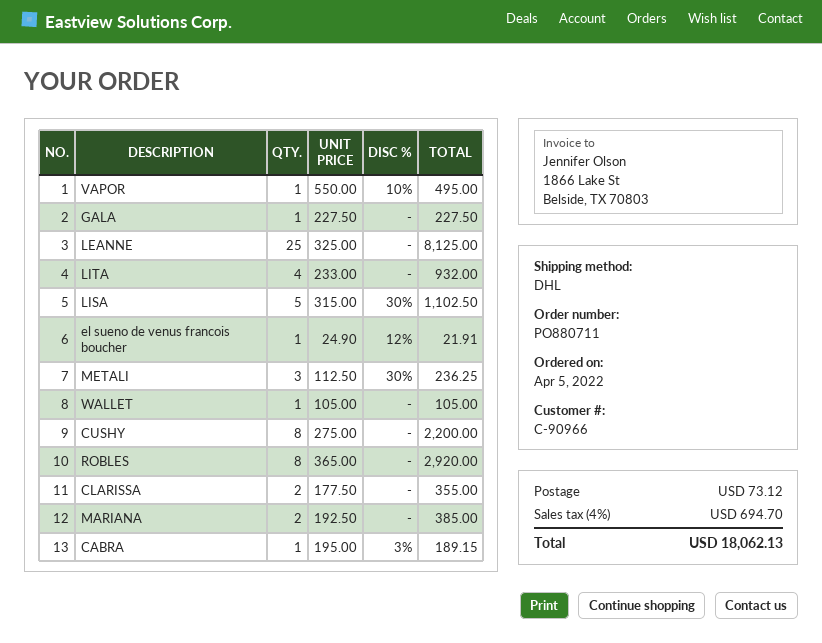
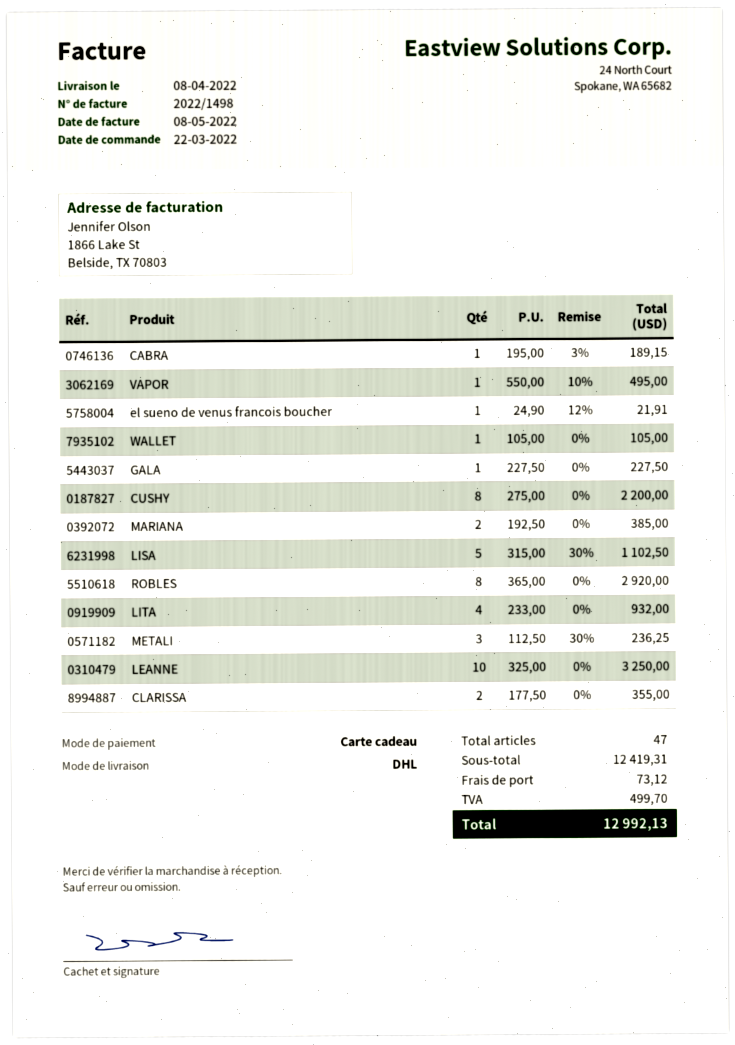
order date: 2022-04-05 -> 2022-03-22
LEANNE: 25 x 325.00 = 8125.00 -> 10 x 325.00 = 3250.00
tax: 694.70 -> 499.70
total: 18062.13 -> 12992.13

